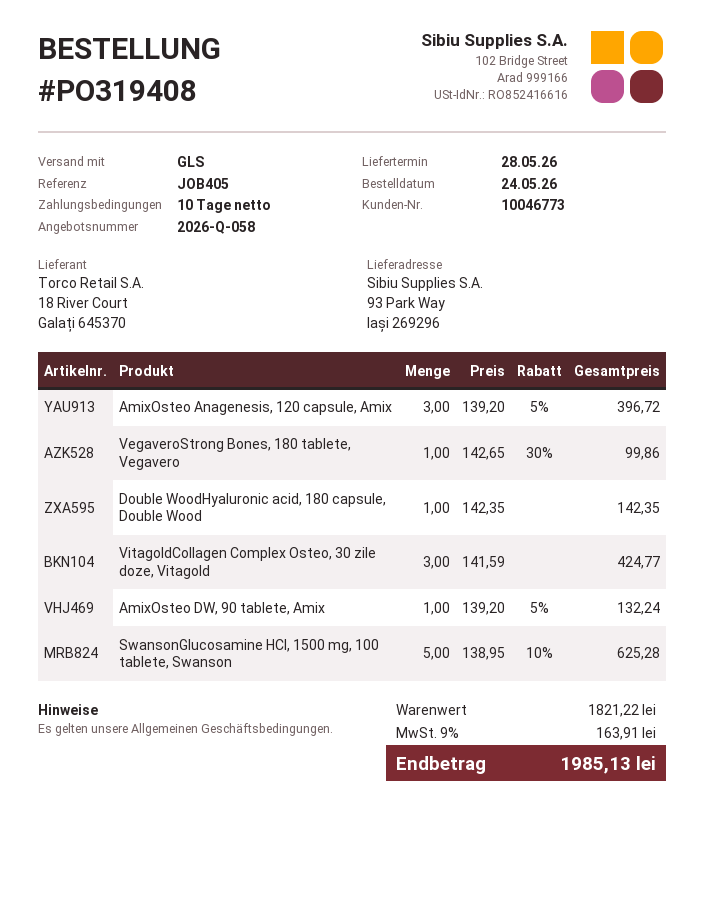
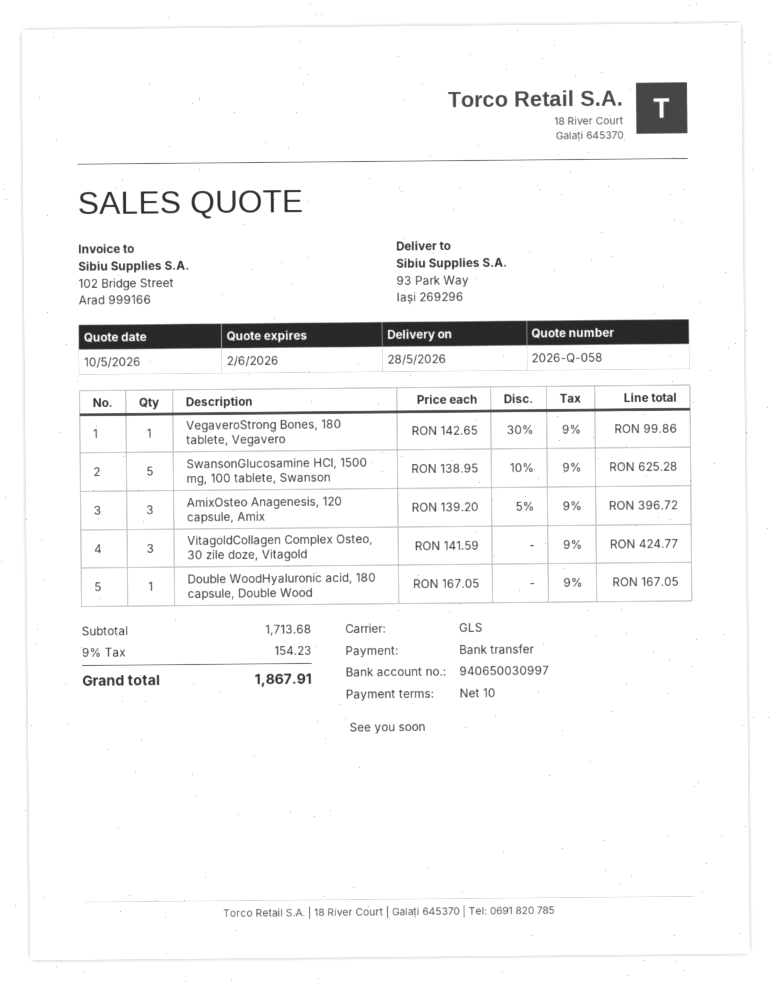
Double WoodHyaluronic acid, 180 capsule, Double Wood: 1 x 142.35 = 142.35 -> 1 x 167.05 = 167.05
AmixOsteo DW, 90 tablete, Amix: 1 x 139.20 - 5% = 132.24 -> none
subtotal: 1821.22 -> 1713.68
tax: 9% = 163.91 -> 9% = 154.23
total: 1985.13 -> 1867.91

